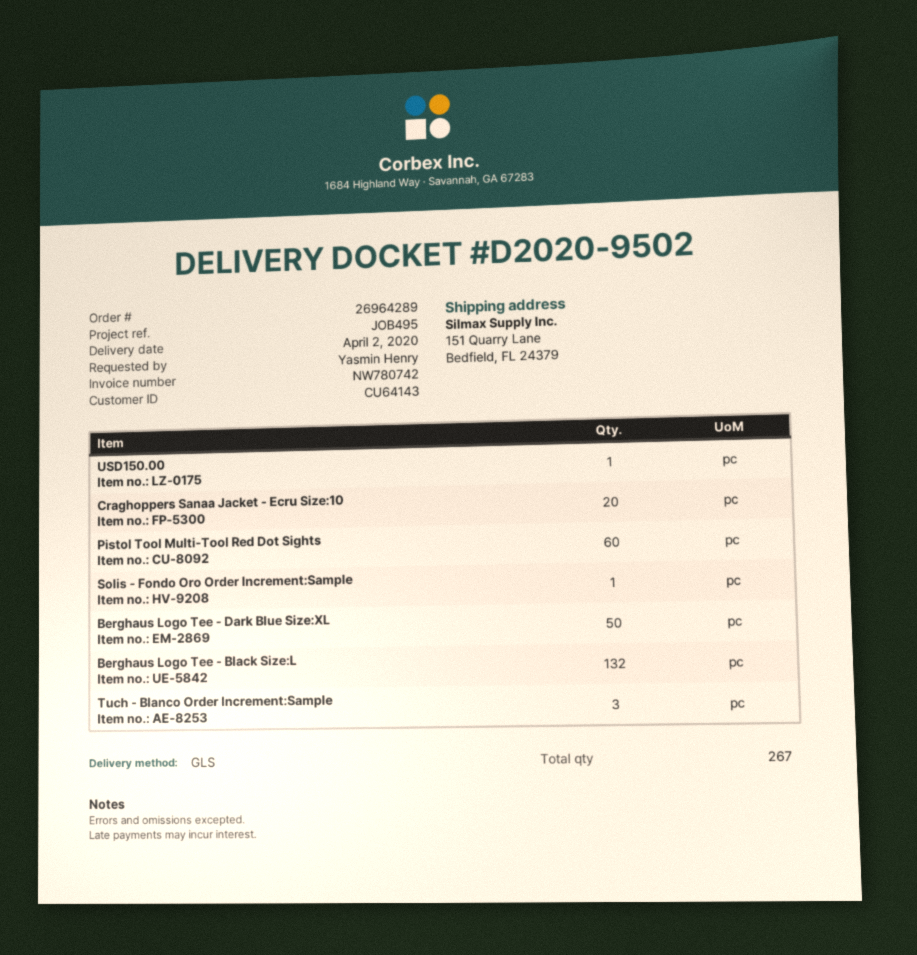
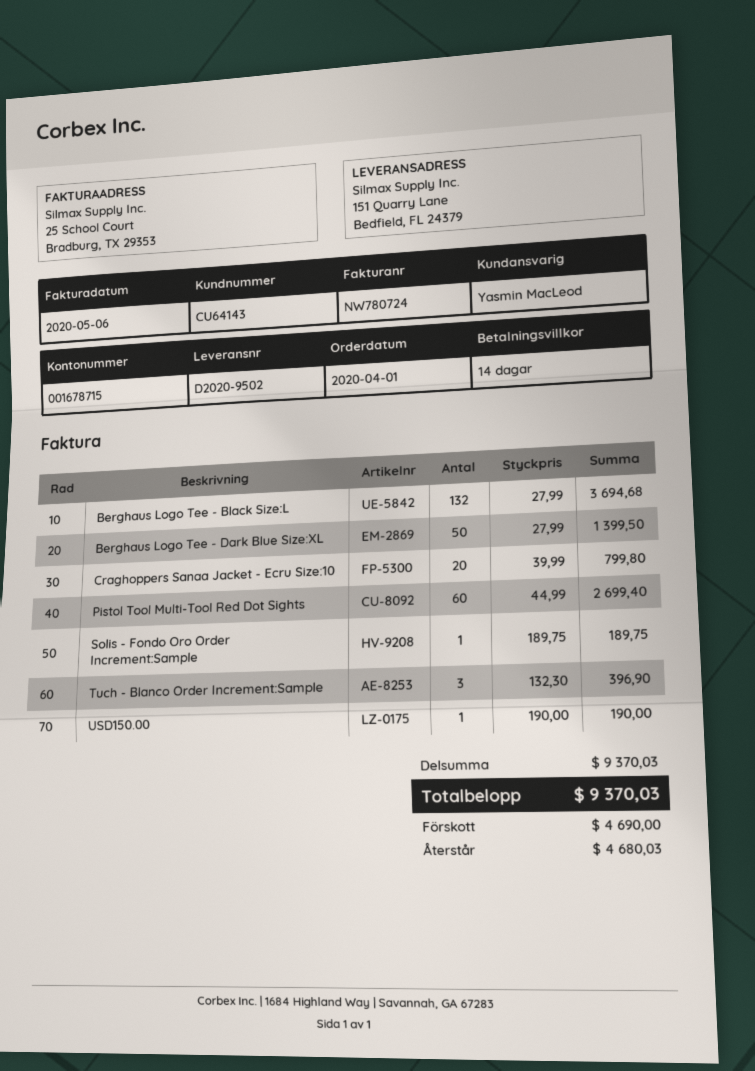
invoice number: NW780742 -> NW780724

